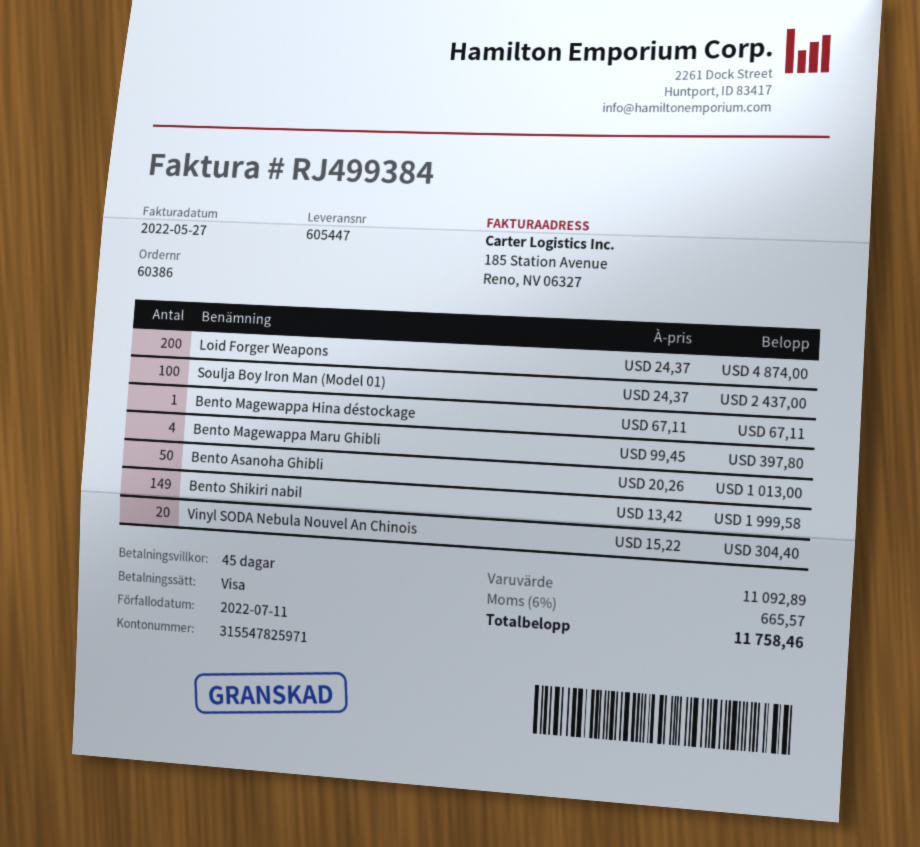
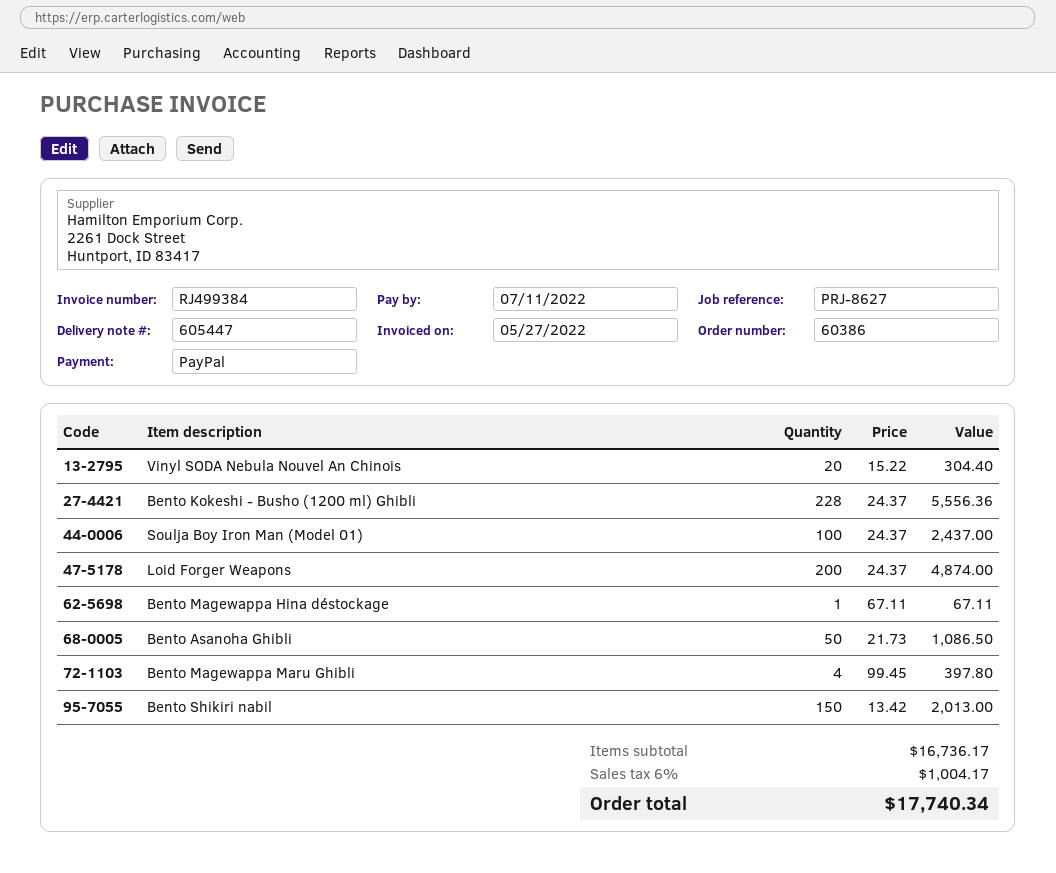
payment method: Visa -> PayPal
Bento Asanoha Ghibli: 50 x 20.26 = 1013.00 -> 50 x 21.73 = 1086.50
Bento Shikiri nabil: 149 x 13.42 = 1999.58 -> 150 x 13.42 = 2013.00
Bento Kokeshi - Busho (1200 ml) Ghibli: none -> 228 x 24.37 = 5556.36
subtotal: 11092.89 -> 16736.17
tax: 6% = 665.57 -> 6% = 1004.17
total: 11758.46 -> 17740.34

